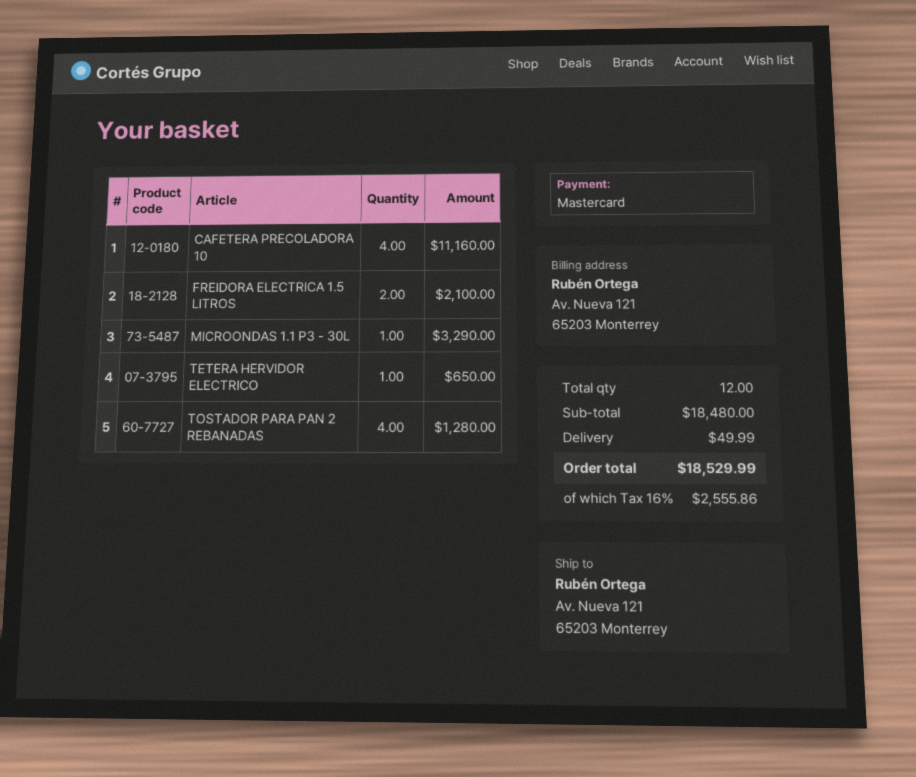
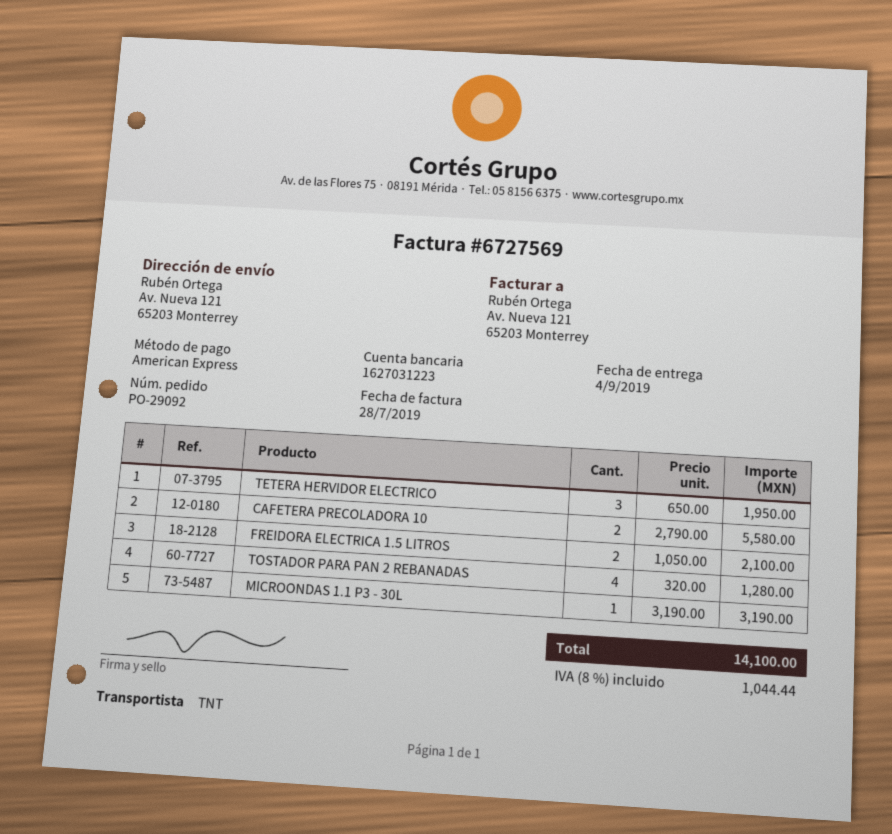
payment method: Mastercard -> American Express
CAFETERA PRECOLADORA 10: 4 for 11160.00 -> 2 for 5580.00
MICROONDAS 1.1 P3 - 30L: 1 for 3290.00 -> 1 for 3190.00
TETERA HERVIDOR ELECTRICO: 1 for 650.00 -> 3 for 1950.00
shipping: 49.99 -> none
tax: 16% = 2555.86 -> 8% = 1044.44
total: 18529.99 -> 14100.00

